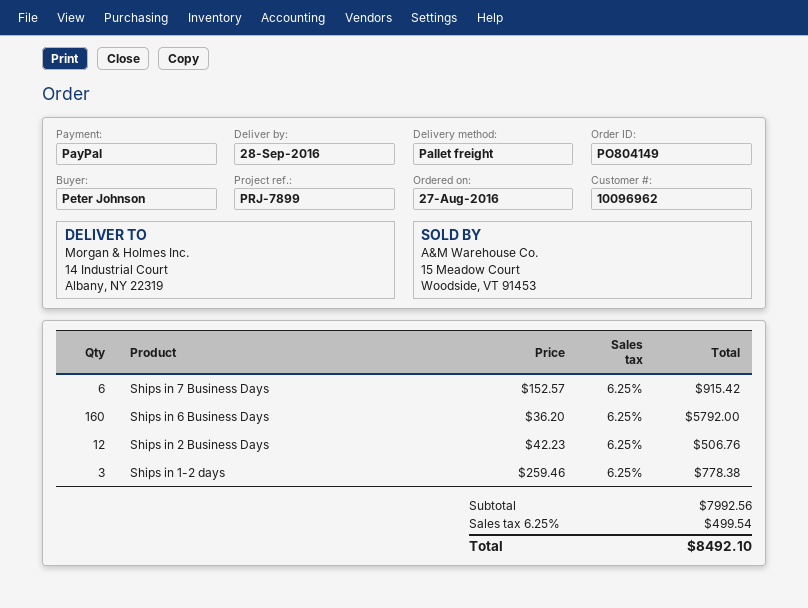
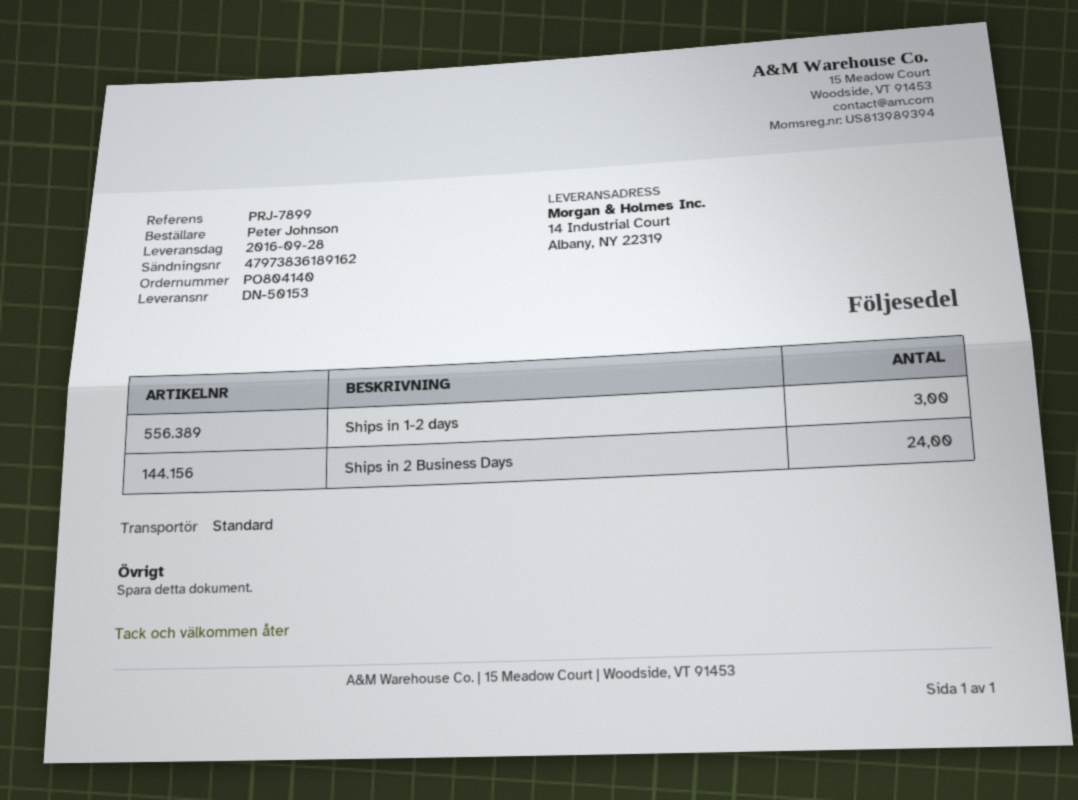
order number: PO804149 -> PO804140
shipping method: pallet freight -> standard
Ships in 7 Business Days: 6 -> none
Ships in 6 Business Days: 160 -> none
Ships in 2 Business Days: 12 -> 24

